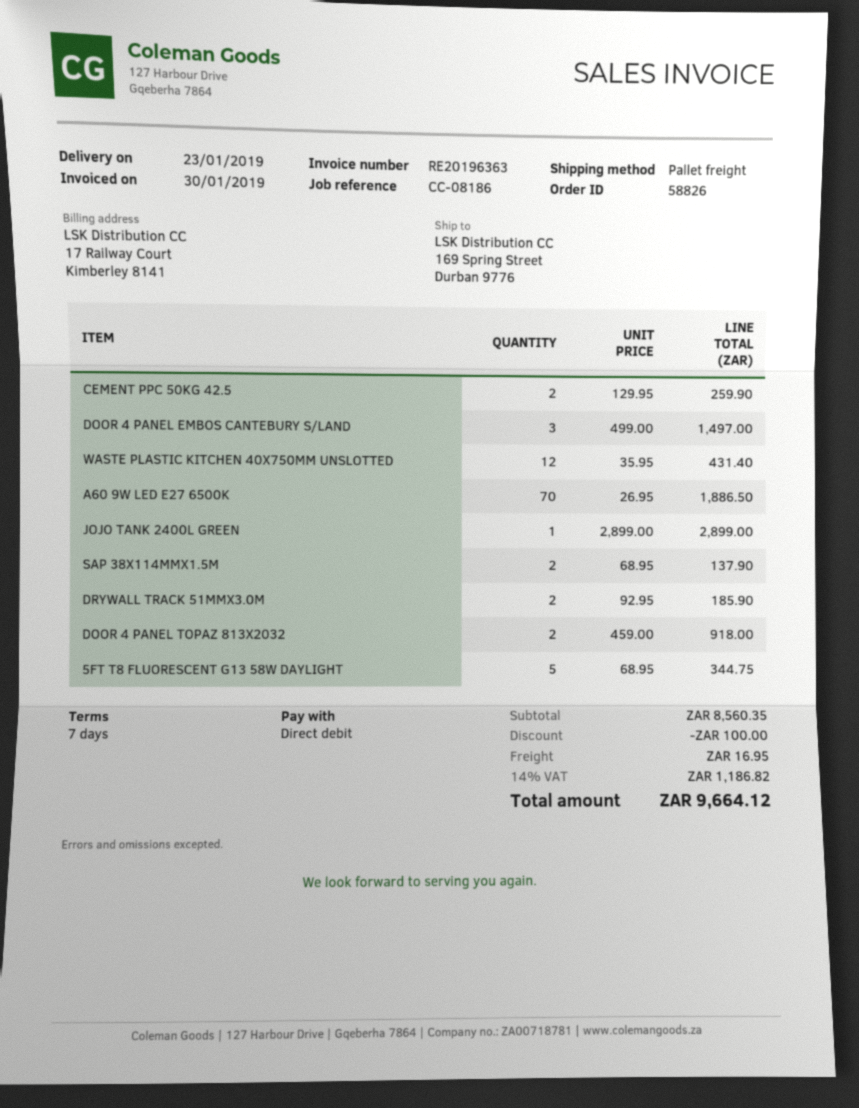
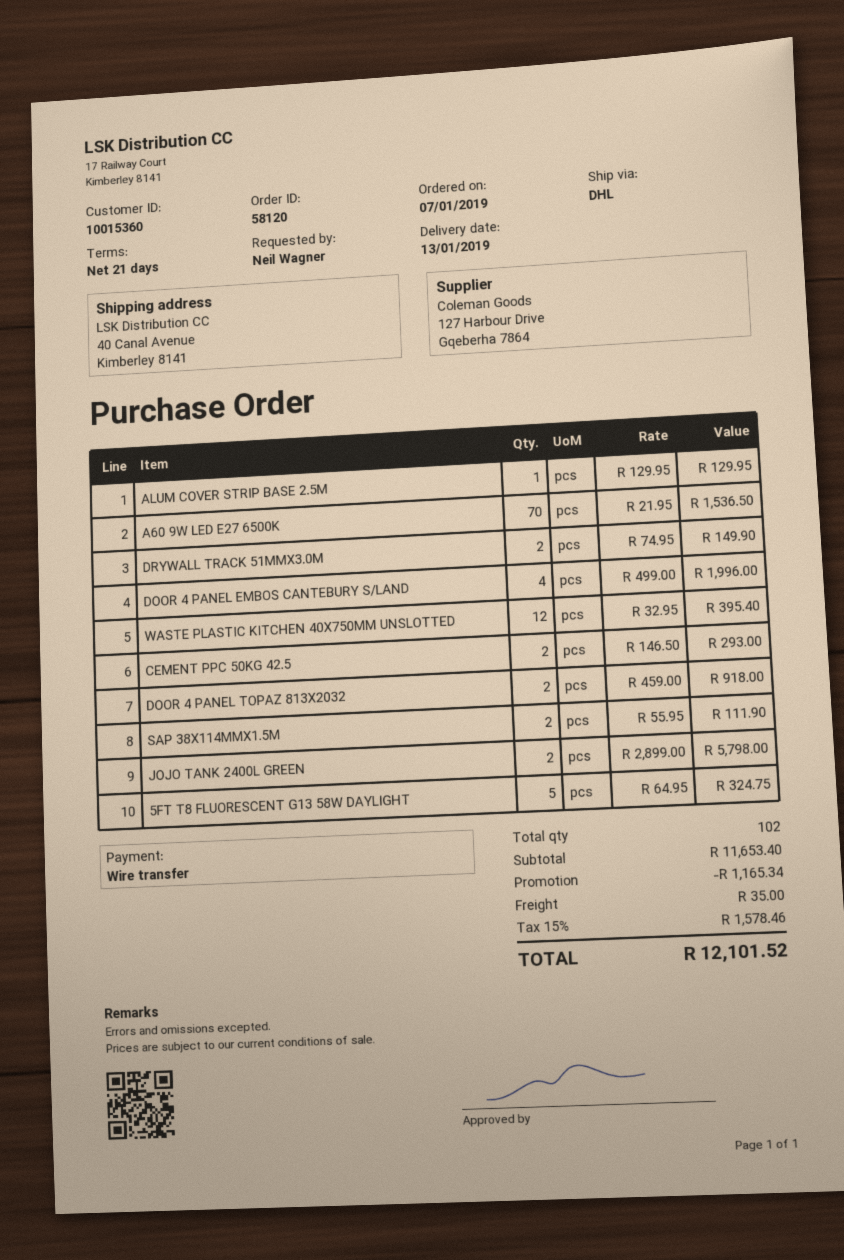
order number: 58826 -> 58120
delivery date: 2019-01-23 -> 2019-01-13
payment terms: 7 days -> 21 days
payment method: direct debit -> bank transfer
shipping method: pallet freight -> DHL
ship to: 169 Spring Street, Durban 9776 -> 40 Canal Avenue, Kimberley 8141
CEMENT PPC 50KG 42.5: 2 x 129.95 = 259.90 -> 2 x 146.50 = 293.00
DOOR 4 PANEL EMBOS CANTEBURY S/LAND: 3 x 499.00 = 1497.00 -> 4 x 499.00 = 1996.00
WASTE PLASTIC KITCHEN 40X750MM UNSLOTTED: 12 x 35.95 = 431.40 -> 12 x 32.95 = 395.40
A60 9W LED E27 6500K: 70 x 26.95 = 1886.50 -> 70 x 21.95 = 1536.50
JOJO TANK 2400L GREEN: 1 x 2899.00 = 2899.00 -> 2 x 2899.00 = 5798.00
SAP 38X114MMX1.5M: 2 x 68.95 = 137.90 -> 2 x 55.95 = 111.90
DRYWALL TRACK 51MMX3.0M: 2 x 92.95 = 185.90 -> 2 x 74.95 = 149.90
5FT T8 FLUORESCENT G13 58W DAYLIGHT: 5 x 68.95 = 344.75 -> 5 x 64.95 = 324.75
ALUM COVER STRIP BASE 2.5M: none -> 1 x 129.95 = 129.95
subtotal: 8560.35 -> 11653.40
discount: 100.00 -> 1165.34
shipping: 16.95 -> 35.00
tax: 14% = 1186.82 -> 15% = 1578.46
total: 9664.12 -> 12101.52

